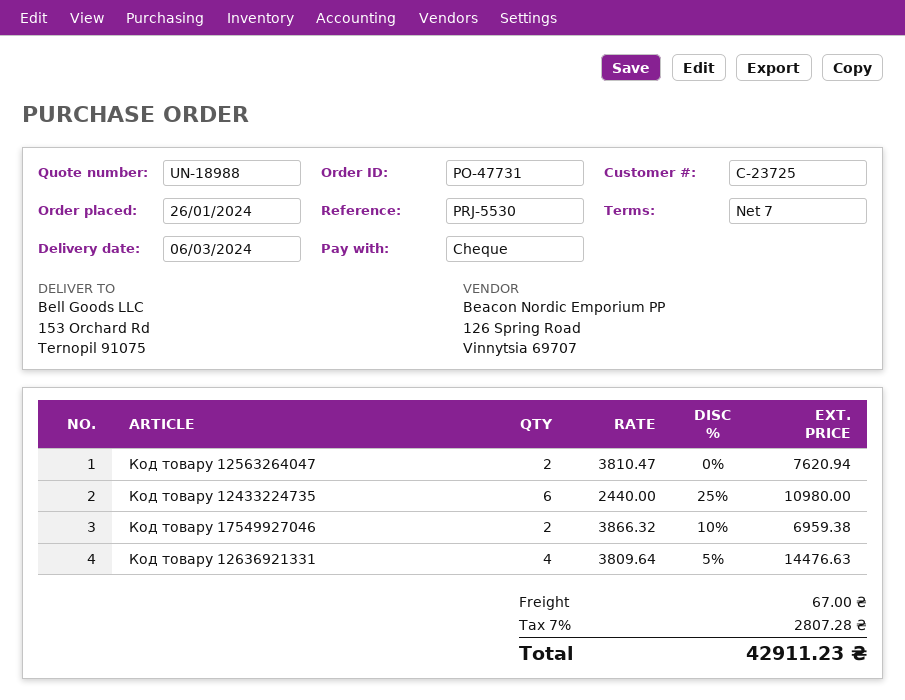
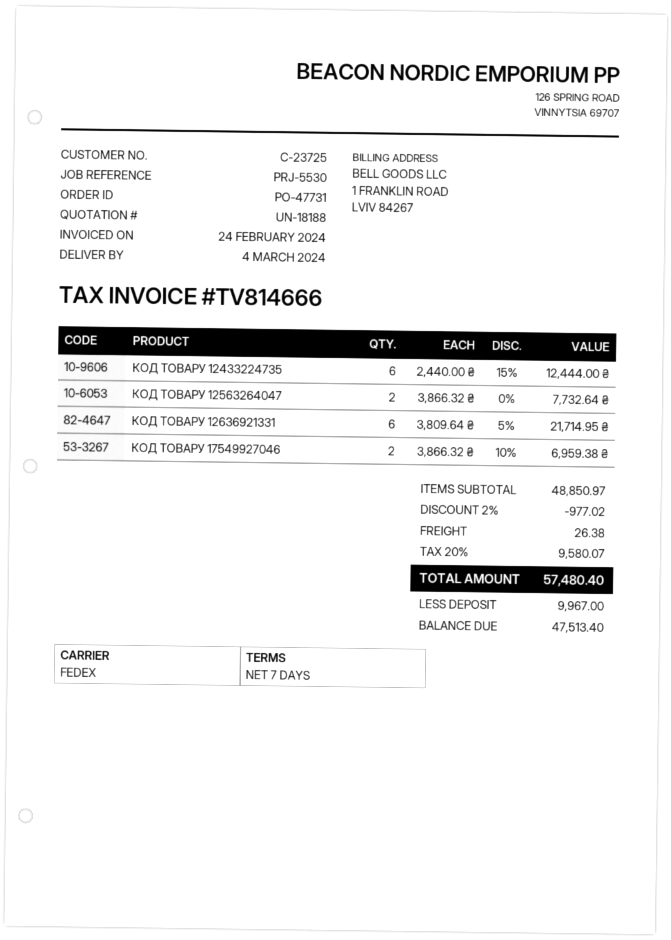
quote number: UN-18988 -> UN-18188
delivery date: 2024-03-06 -> 2024-03-04
Код товару 12563264047: 2 x 3810.47 = 7620.94 -> 2 x 3866.32 = 7732.64
Код товару 12433224735: 6 x 2440.00 - 25% = 10980.00 -> 6 x 2440.00 - 15% = 12444.00
Код товару 12636921331: 4 x 3809.64 - 5% = 14476.63 -> 6 x 3809.64 - 5% = 21714.95
discount: none -> 2% = 977.02
shipping: 67.00 -> 26.38
tax: 7% = 2807.28 -> 20% = 9580.07
total: 42911.23 -> 57480.40

